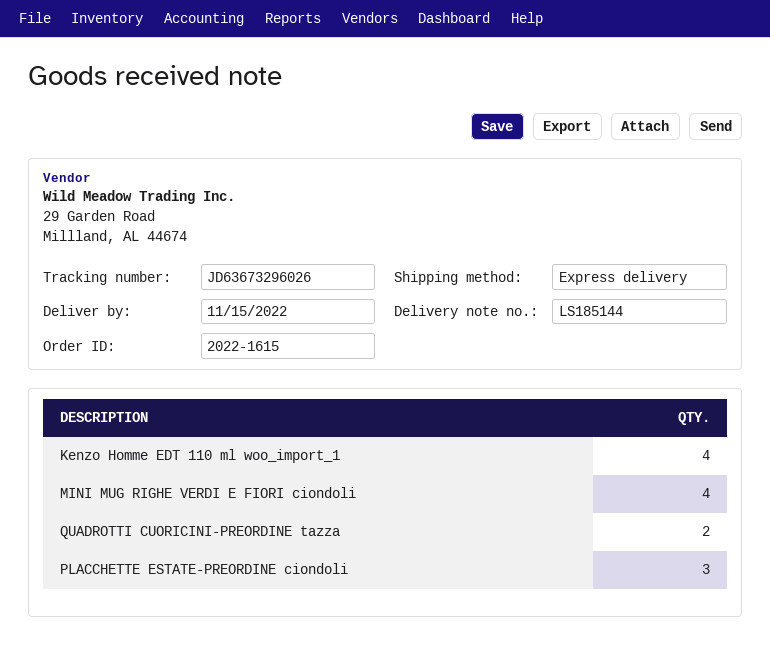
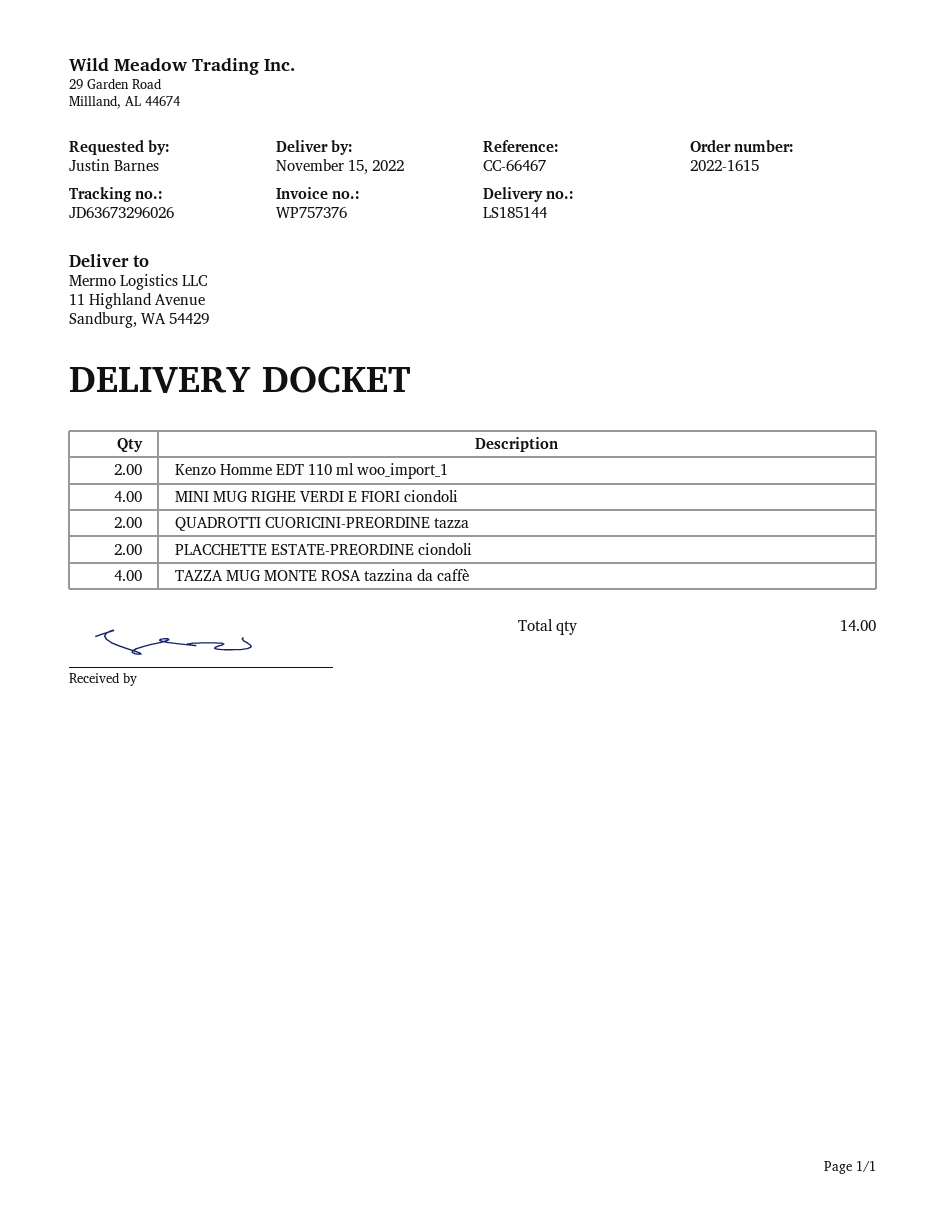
Kenzo Homme EDT 110 ml woo_import_1: 4 -> 2
PLACCHETTE ESTATE-PREORDINE ciondoli: 3 -> 2
TAZZA MUG MONTE ROSA tazzina da caffè: none -> 4

